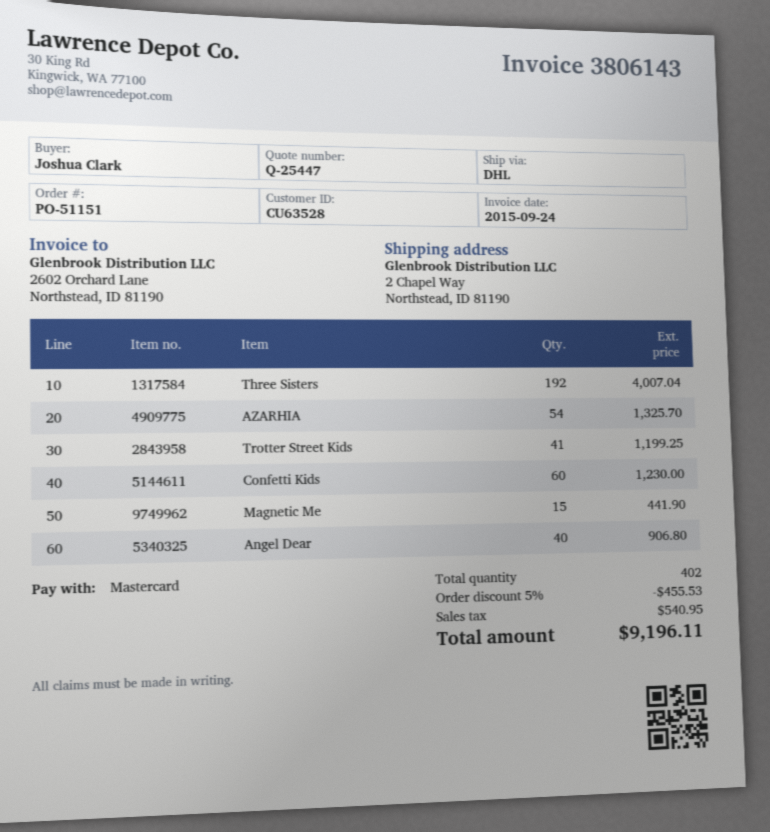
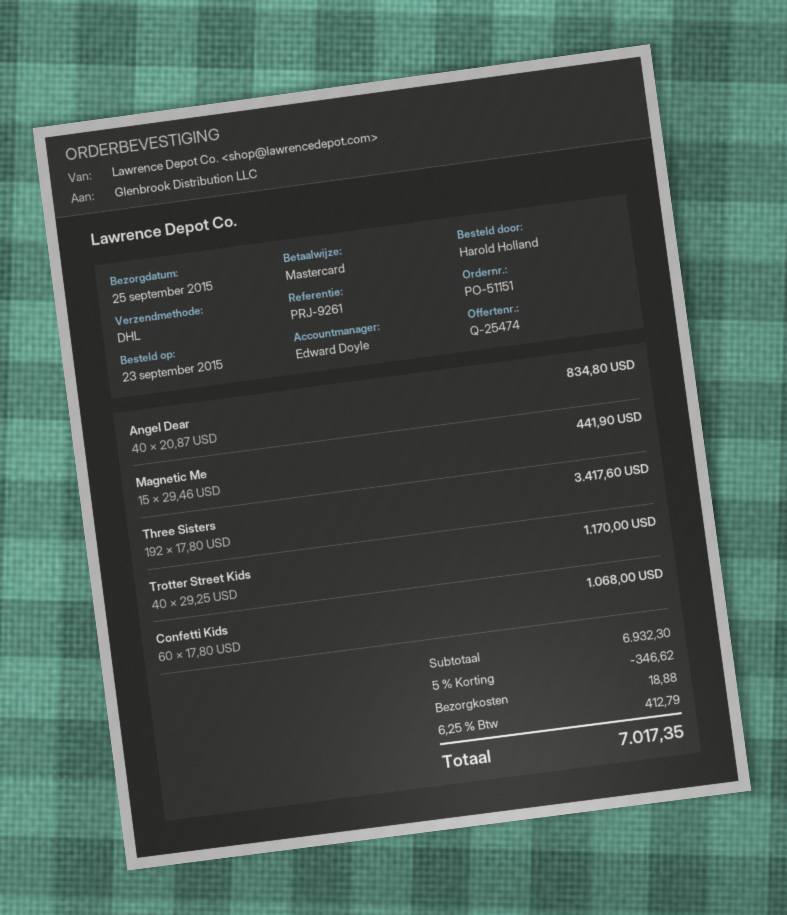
quote number: Q-25447 -> Q-25474
ordered by: Joshua Clark -> Harold Holland
Three Sisters: 192 for 4007.04 -> 192 for 3417.60
AZARHIA: 54 for 1325.70 -> none
Trotter Street Kids: 41 for 1199.25 -> 40 for 1170.00
Confetti Kids: 60 for 1230.00 -> 60 for 1068.00
Angel Dear: 40 for 906.80 -> 40 for 834.80
discount: 5% = 455.53 -> 5% = 346.62
shipping: none -> 18.88
tax: 540.95 -> 412.79
total: 9196.11 -> 7017.35

